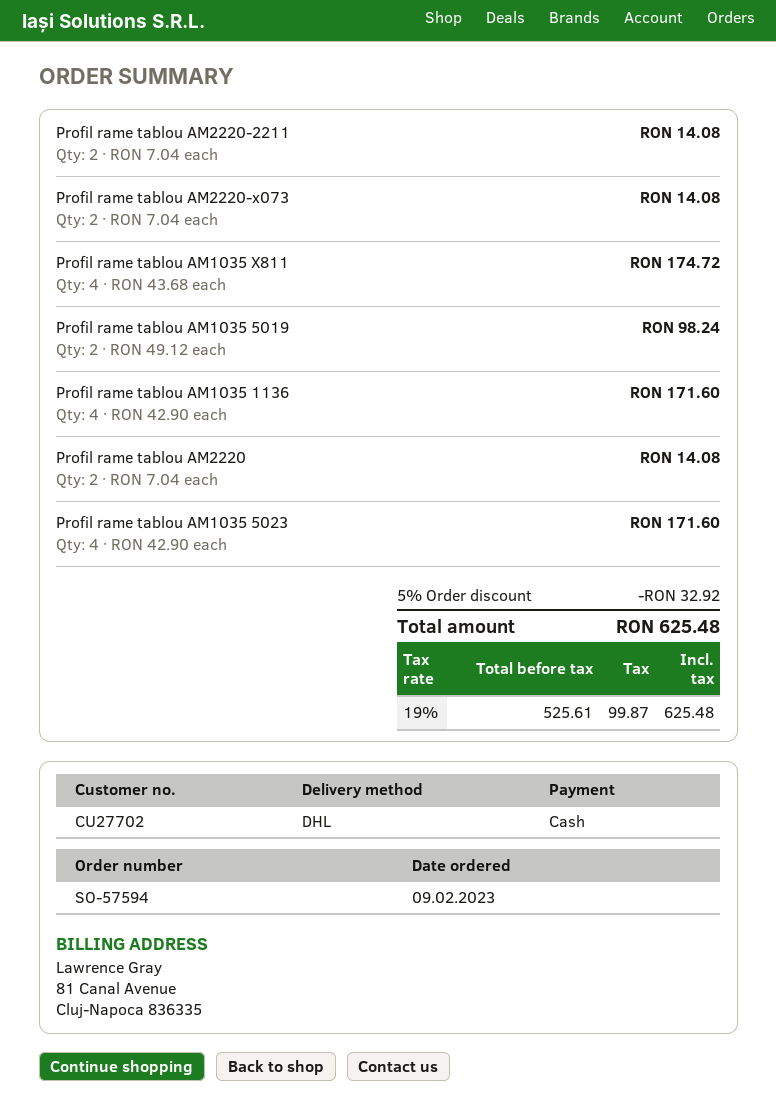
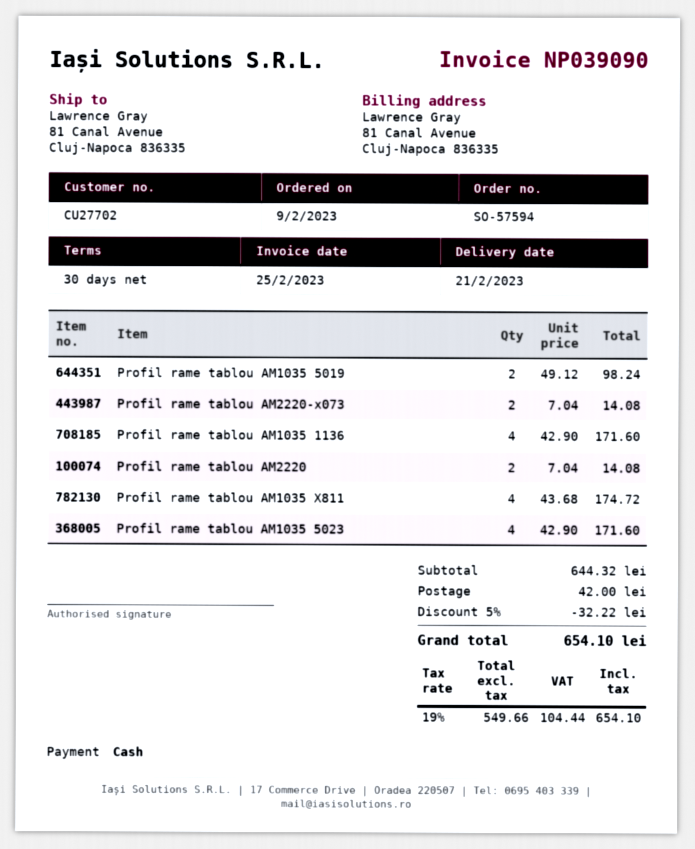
Profil rame tablou AM2220-2211: 2 x 7.04 = 14.08 -> none
discount: 5% = 32.92 -> 5% = 32.22
shipping: none -> 42.00
net: 525.61 -> 549.66
tax: 19% = 99.87 -> 19% = 104.44
total: 625.48 -> 654.10

